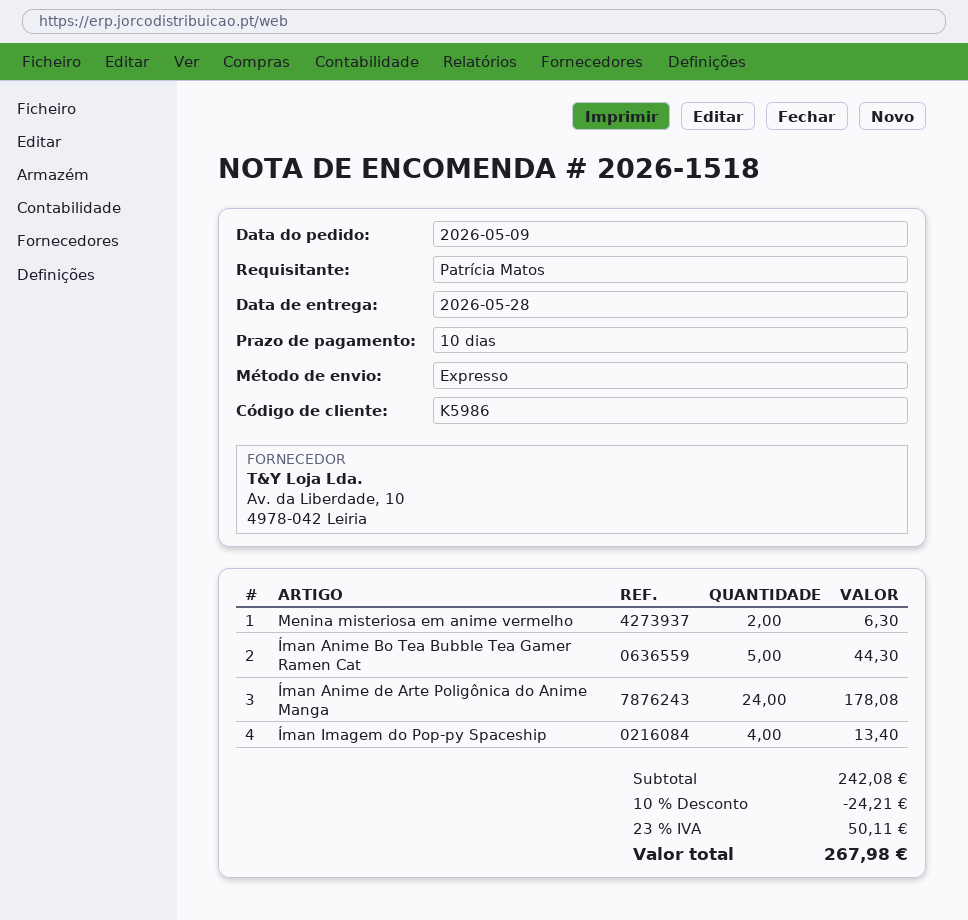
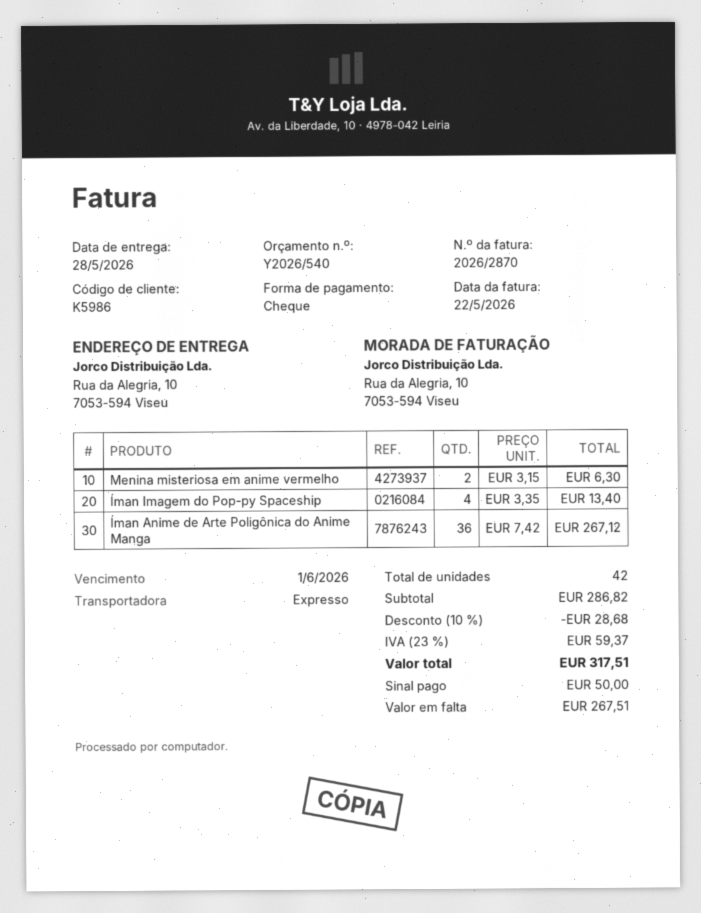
Íman Anime Bo Tea Bubble Tea Gamer Ramen Cat: 5 for 44.30 -> none
Íman Anime de Arte Poligônica do Anime Manga: 24 for 178.08 -> 36 for 267.12
subtotal: 242.08 -> 286.82
discount: 10% = 24.21 -> 10% = 28.68
tax: 23% = 50.11 -> 23% = 59.37
total: 267.98 -> 317.51

